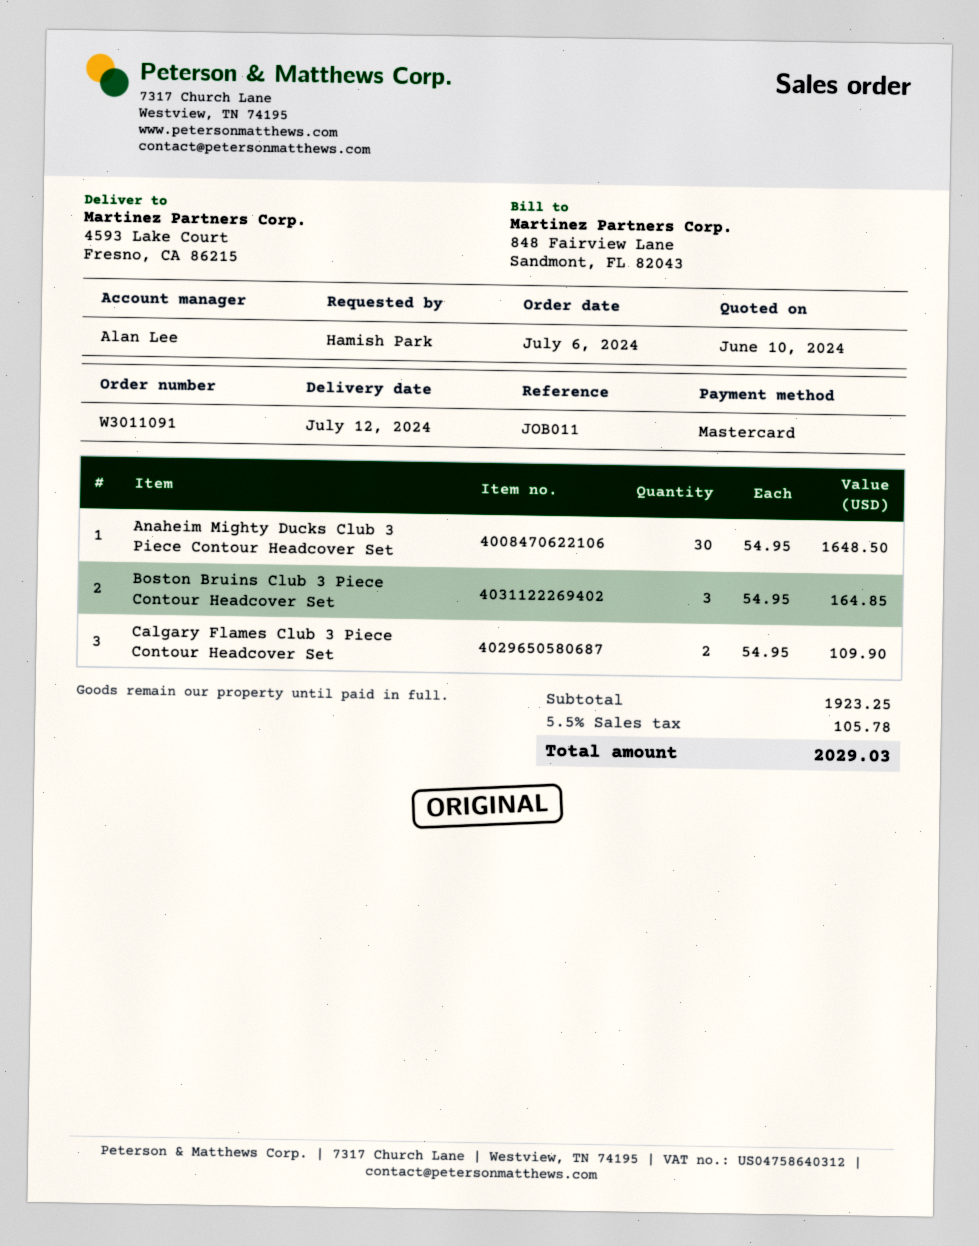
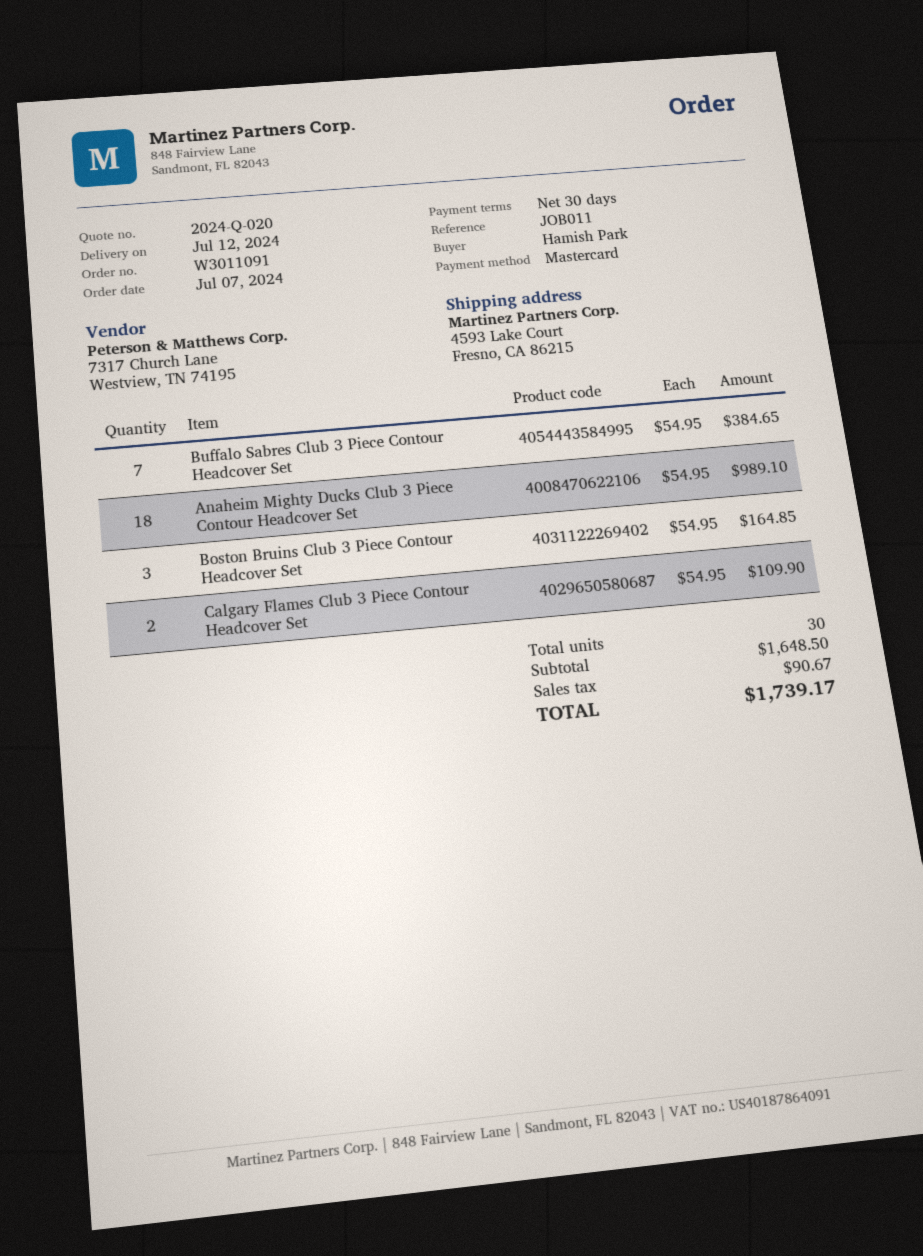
order date: 2024-07-06 -> 2024-07-07
Anaheim Mighty Ducks Club 3 Piece Contour Headcover Set: 30 x 54.95 = 1648.50 -> 18 x 54.95 = 989.10
Buffalo Sabres Club 3 Piece Contour Headcover Set: none -> 7 x 54.95 = 384.65
subtotal: 1923.25 -> 1648.50
tax: 105.78 -> 90.67
total: 2029.03 -> 1739.17

